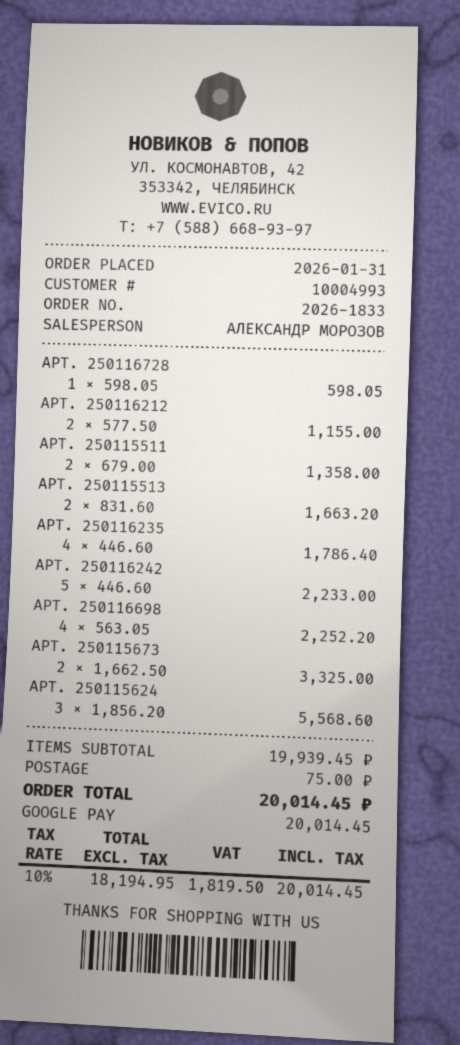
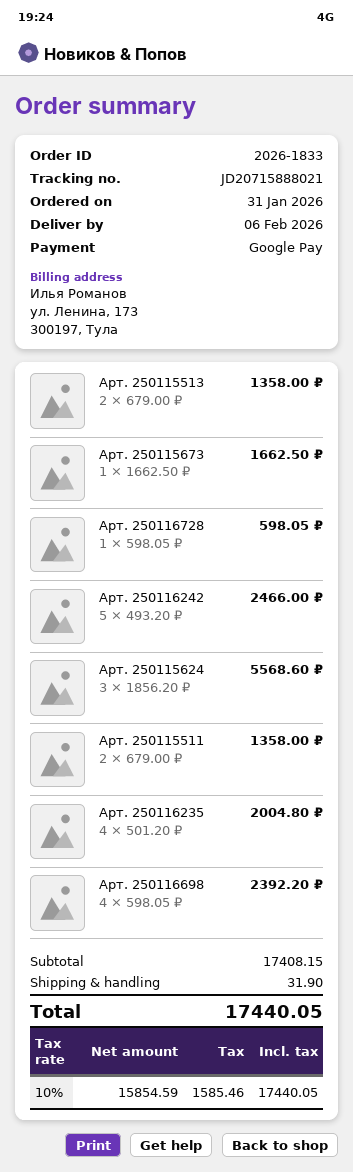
АРТ. 250116212: 2 x 577.50 = 1155.00 -> none
АРТ. 250115513: 2 x 831.60 = 1663.20 -> 2 x 679.00 = 1358.00
АРТ. 250116235: 4 x 446.60 = 1786.40 -> 4 x 501.20 = 2004.80
АРТ. 250116242: 5 x 446.60 = 2233.00 -> 5 x 493.20 = 2466.00
АРТ. 250116698: 4 x 563.05 = 2252.20 -> 4 x 598.05 = 2392.20
АРТ. 250115673: 2 x 1662.50 = 3325.00 -> 1 x 1662.50 = 1662.50
subtotal: 19939.45 -> 17408.15
shipping: 75.00 -> 31.90
net: 18194.95 -> 15854.59
tax: 10% = 1819.50 -> 10% = 1585.46
total: 20014.45 -> 17440.05

